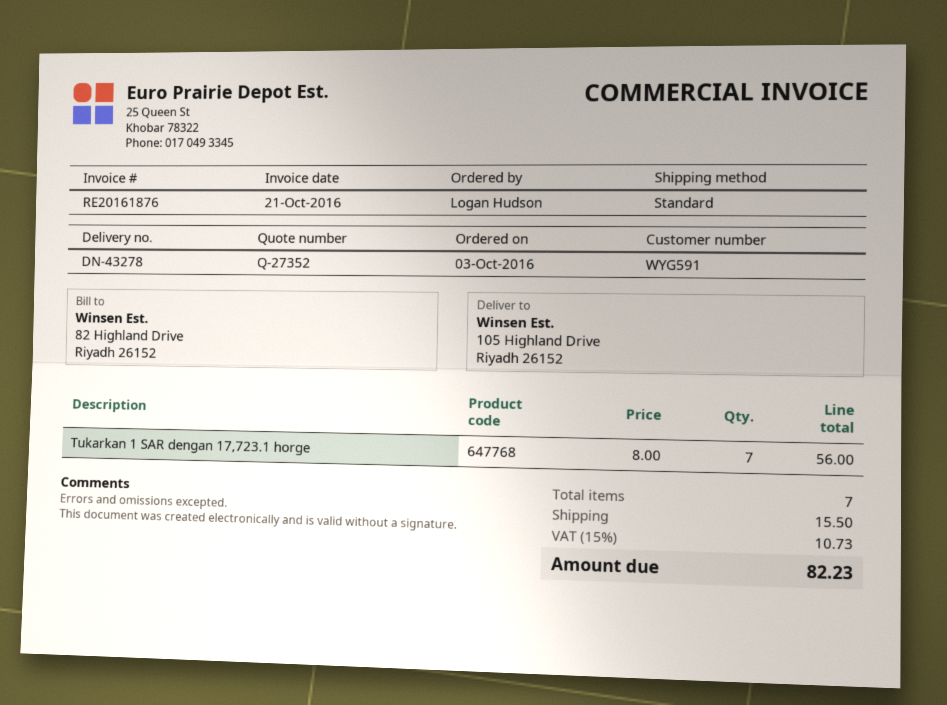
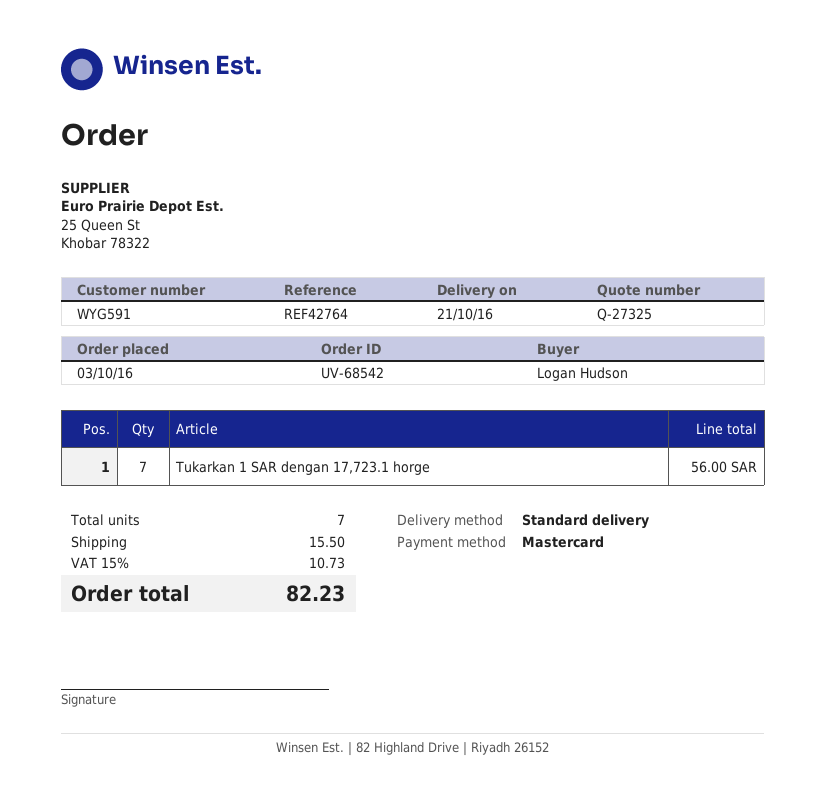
quote number: Q-27352 -> Q-27325

